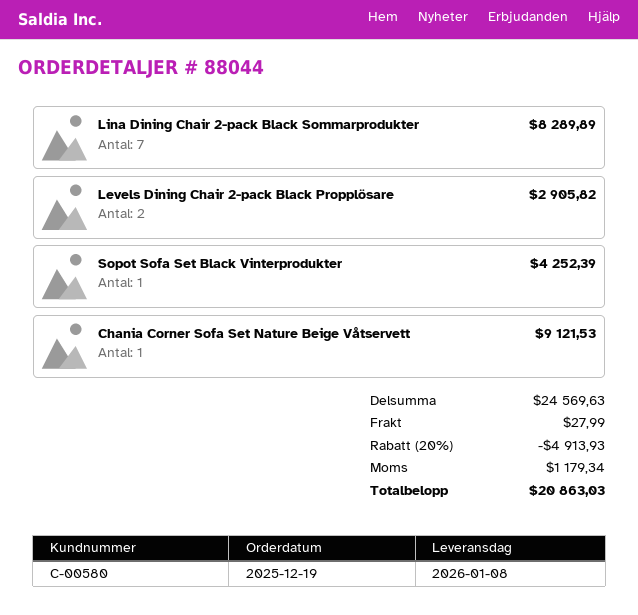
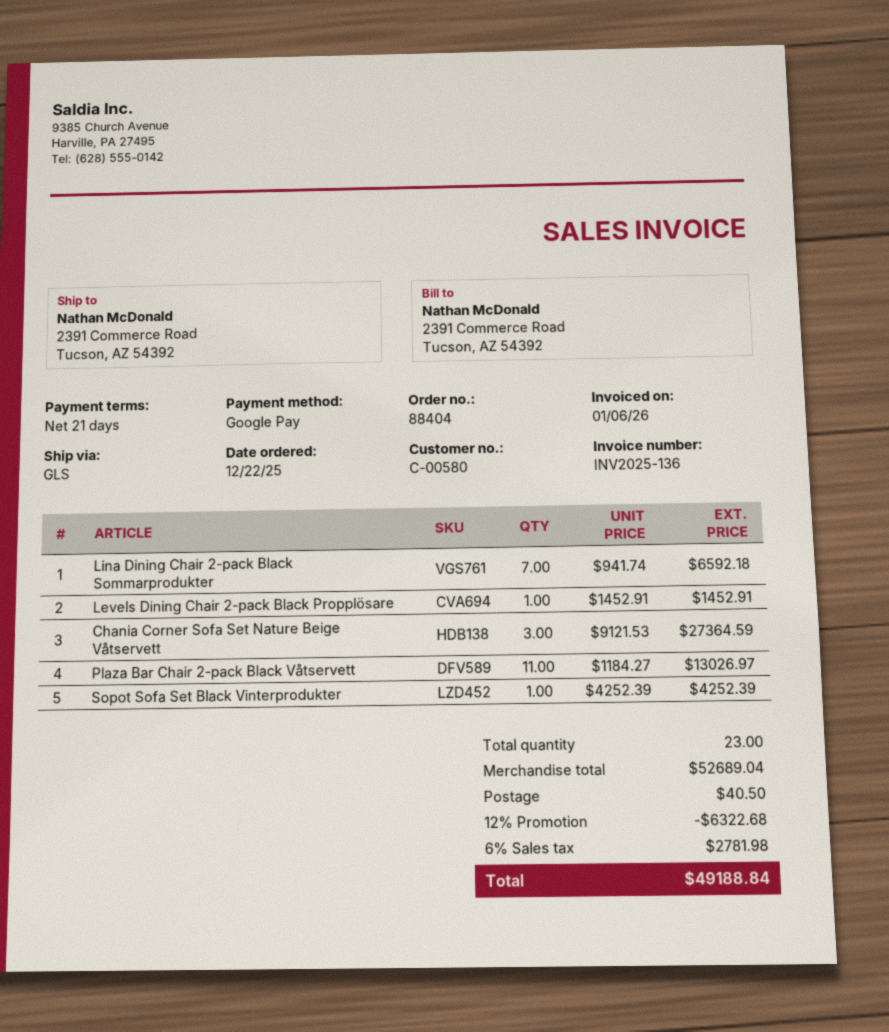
order number: 88044 -> 88404
order date: 2025-12-19 -> 2025-12-22
Lina Dining Chair 2-pack Black Sommarprodukter: 7 for 8289.89 -> 7 for 6592.18
Levels Dining Chair 2-pack Black Propplösare: 2 for 2905.82 -> 1 for 1452.91
Chania Corner Sofa Set Nature Beige Våtservett: 1 for 9121.53 -> 3 for 27364.59
Plaza Bar Chair 2-pack Black Våtservett: none -> 11 for 13026.97
subtotal: 24569.63 -> 52689.04
discount: 20% = 4913.93 -> 12% = 6322.68
shipping: 27.99 -> 40.50
tax: 1179.34 -> 2781.98
total: 20863.03 -> 49188.84

